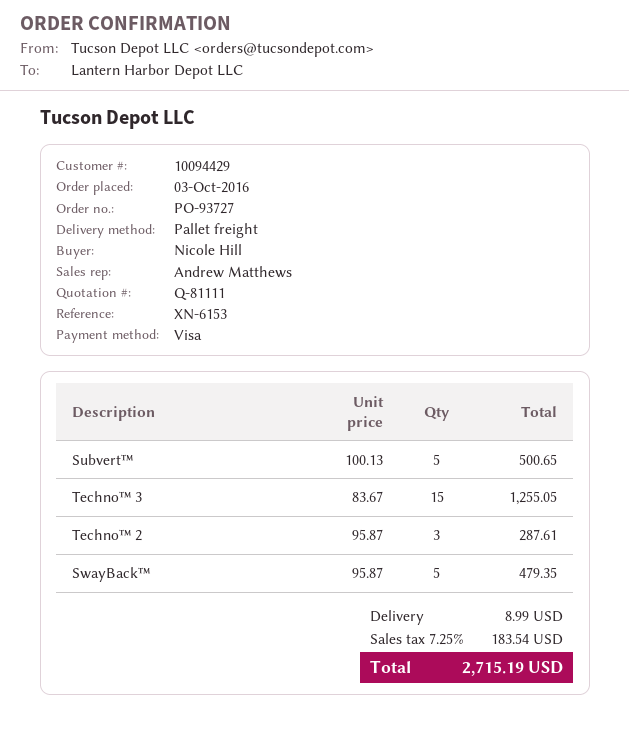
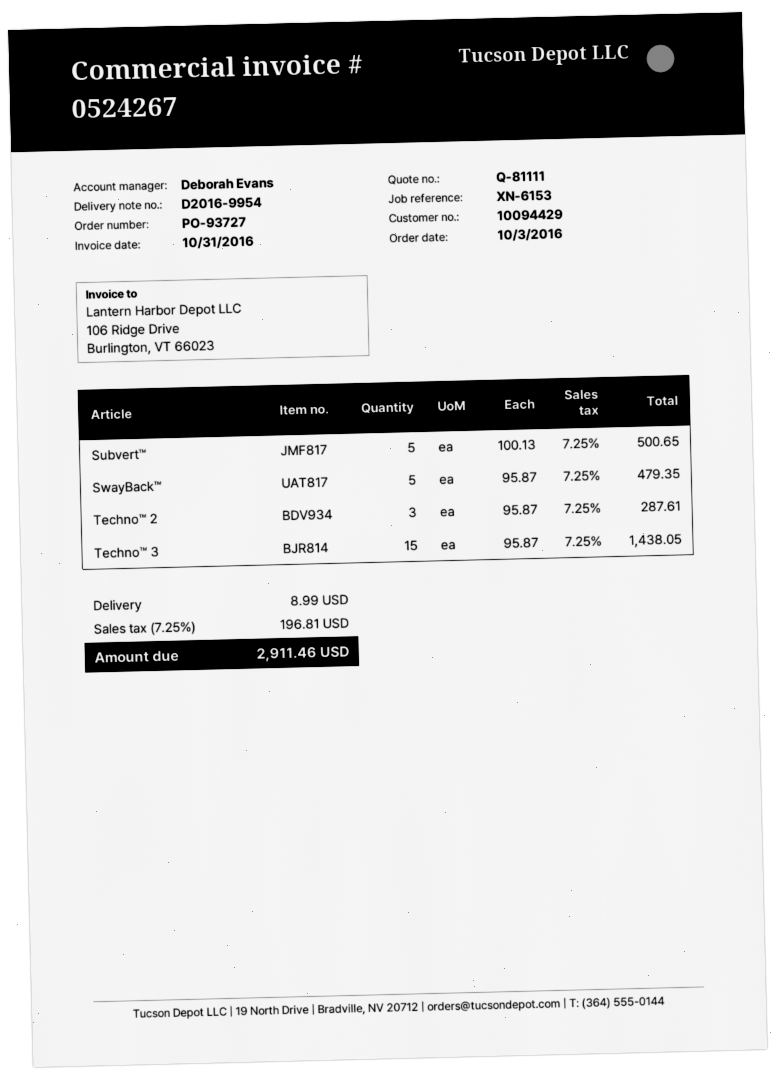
sales rep: Andrew Matthews -> Deborah Evans
Techno™ 3: 15 x 83.67 = 1255.05 -> 15 x 95.87 = 1438.05
tax: 7.25% = 183.54 -> 7.25% = 196.81
total: 2715.19 -> 2911.46

